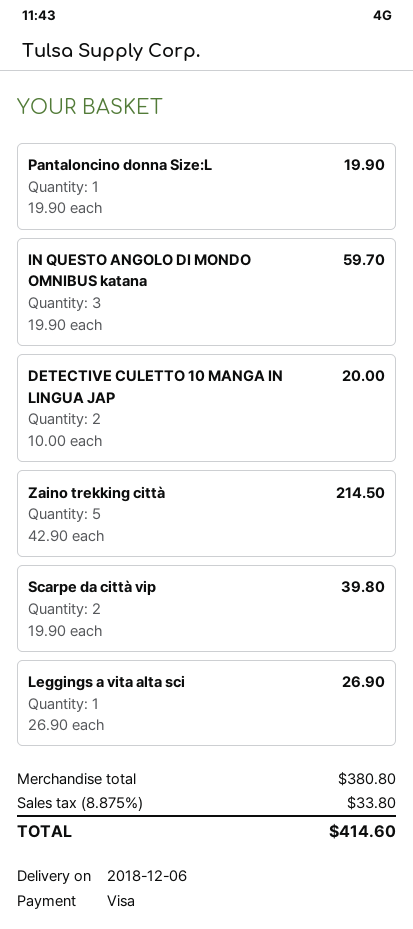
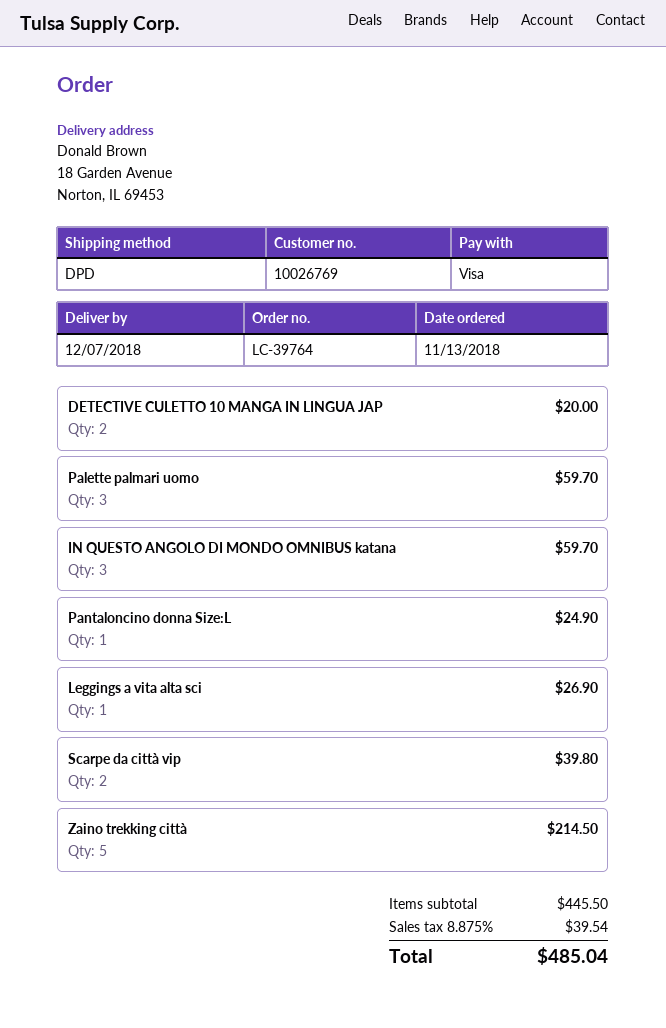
delivery date: 2018-12-06 -> 2018-12-07
Pantaloncino donna Size:L: 1 for 19.90 -> 1 for 24.90
Palette palmari uomo: none -> 3 for 59.70
subtotal: 380.80 -> 445.50
tax: 8.875% = 33.80 -> 8.875% = 39.54
total: 414.60 -> 485.04

